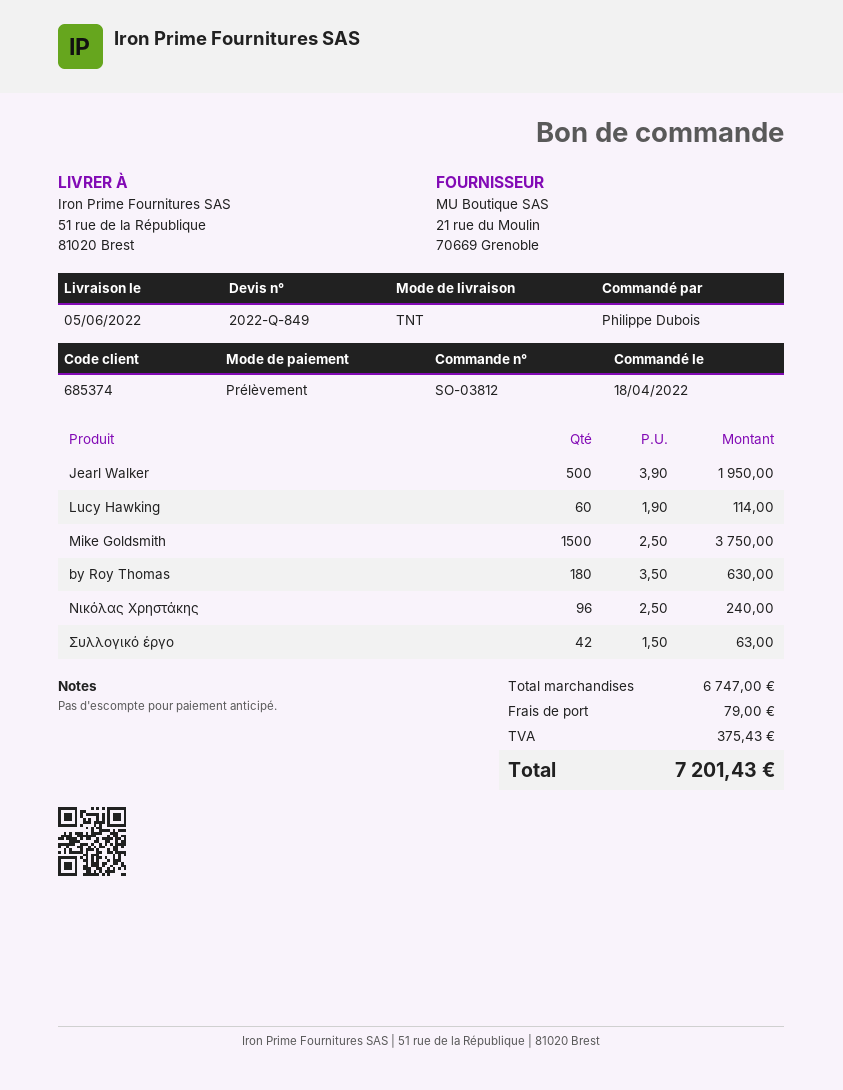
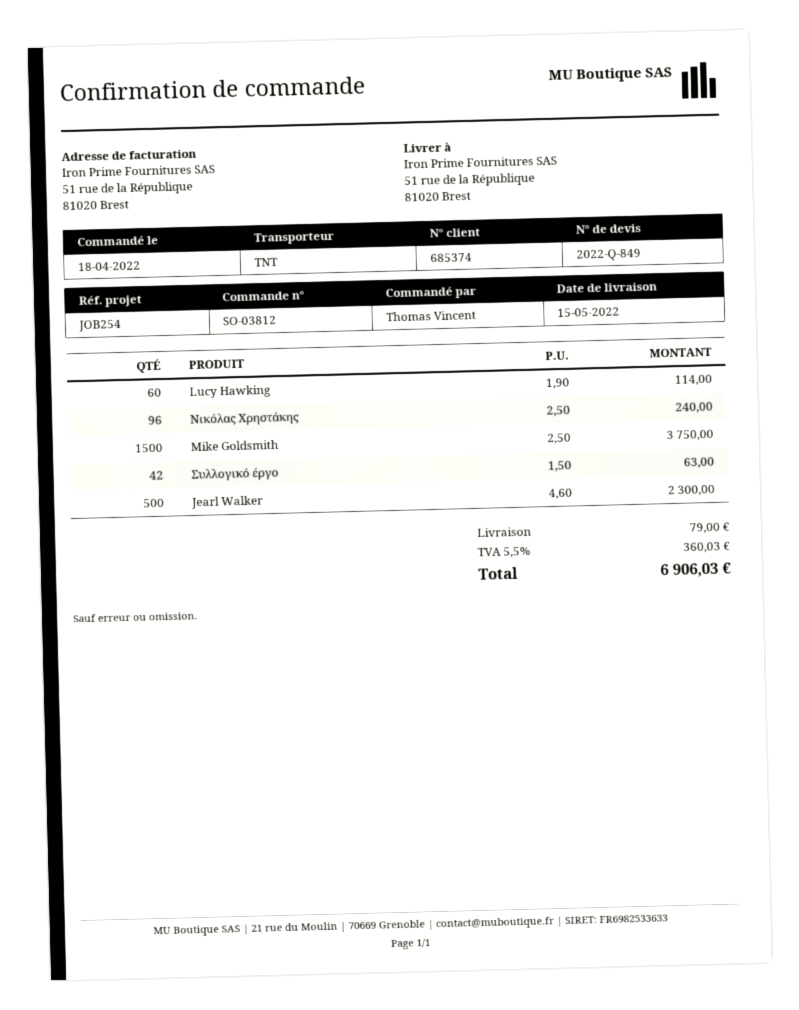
delivery date: 2022-06-05 -> 2022-05-15
ordered by: Philippe Dubois -> Thomas Vincent
Jearl Walker: 500 x 3.90 = 1950.00 -> 500 x 4.60 = 2300.00
by Roy Thomas: 180 x 3.50 = 630.00 -> none
tax: 375.43 -> 360.03
total: 7201.43 -> 6906.03

